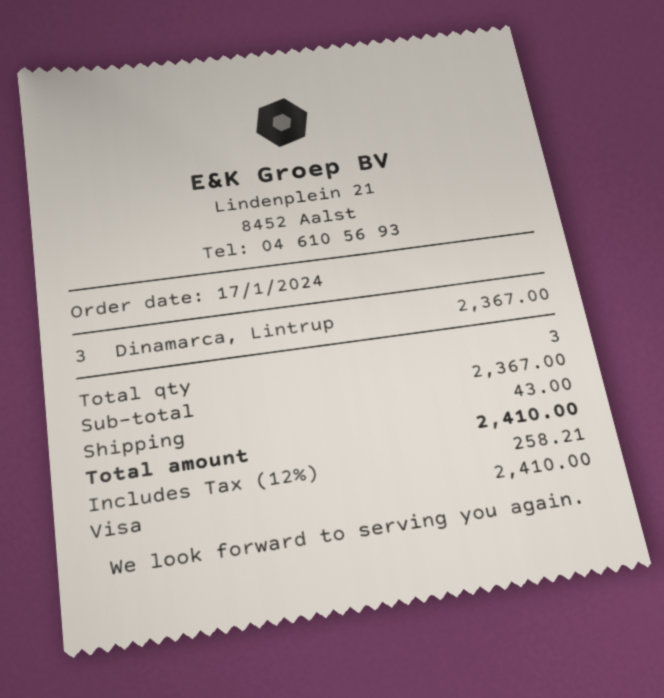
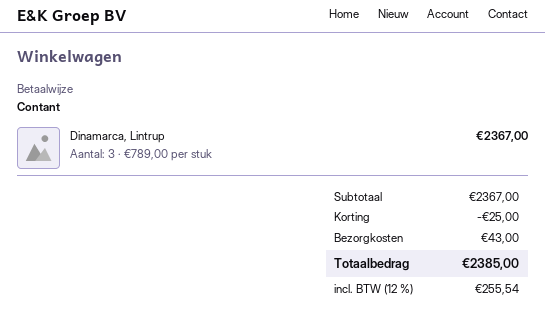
payment method: Visa -> cash
discount: none -> 25.00
tax: 12% = 258.21 -> 12% = 255.54
total: 2410.00 -> 2385.00

